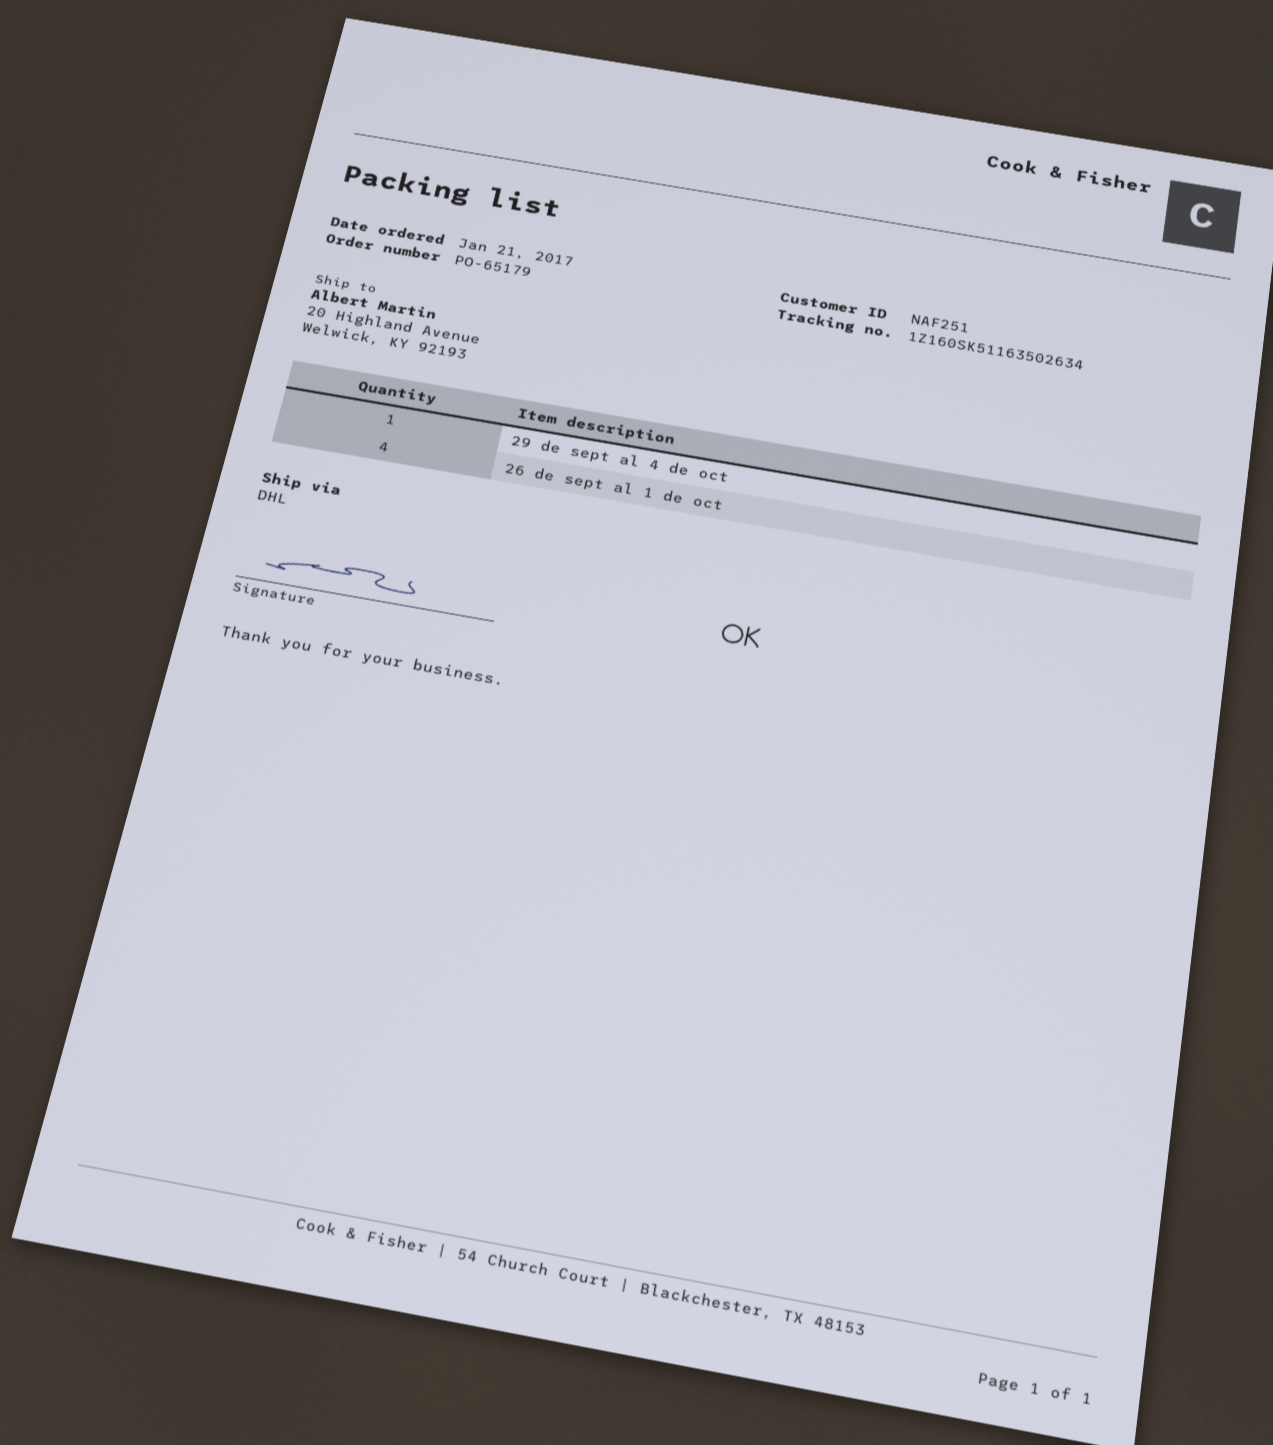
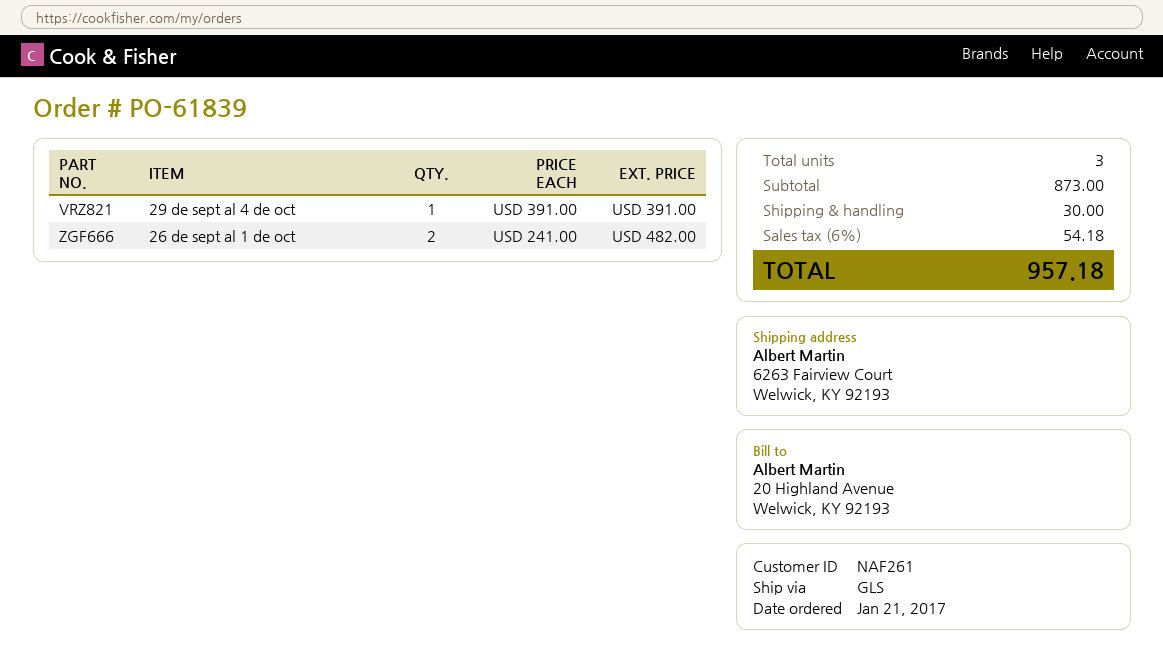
order number: PO-65179 -> PO-61839
customer number: NAF251 -> NAF261
shipping method: DHL -> GLS
ship to: 20 Highland Avenue, Welwick, KY 92193 -> 6263 Fairview Court, Welwick, KY 92193
26 de sept al 1 de oct: 4 -> 2

